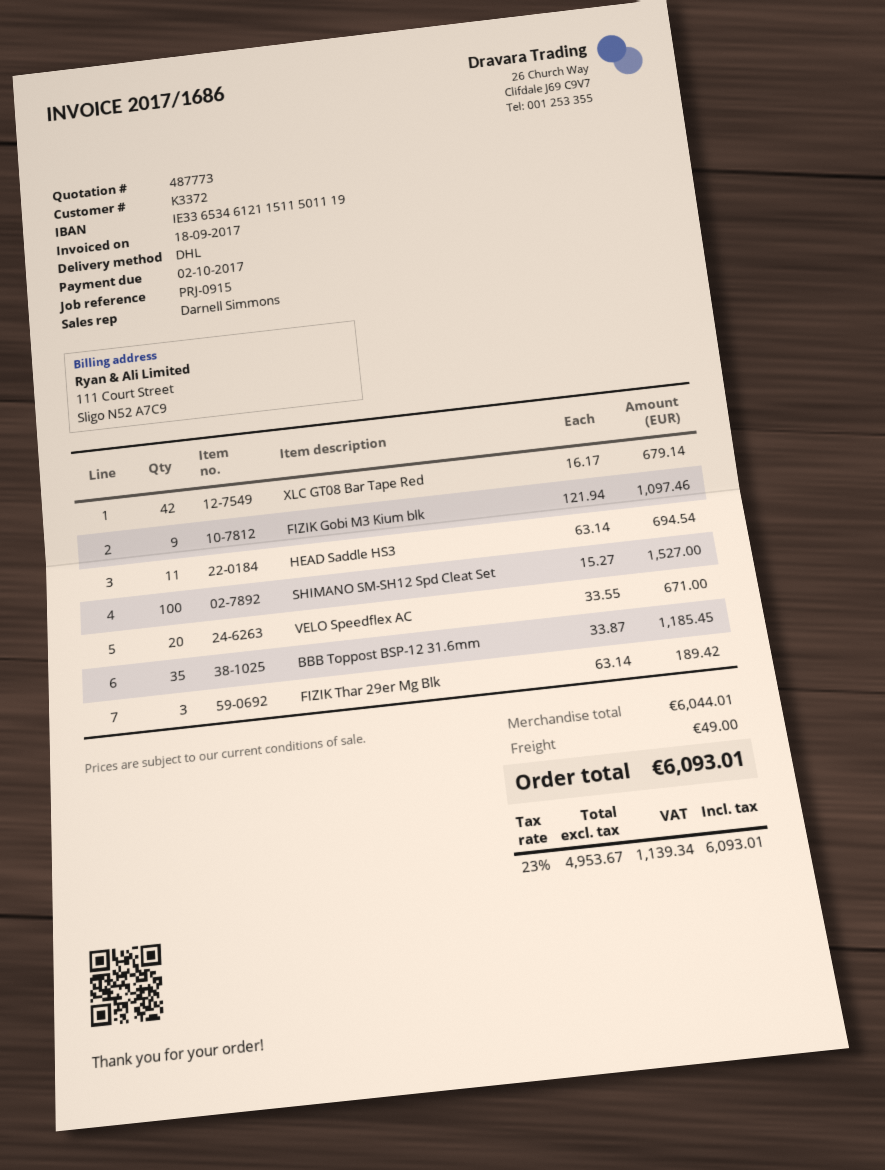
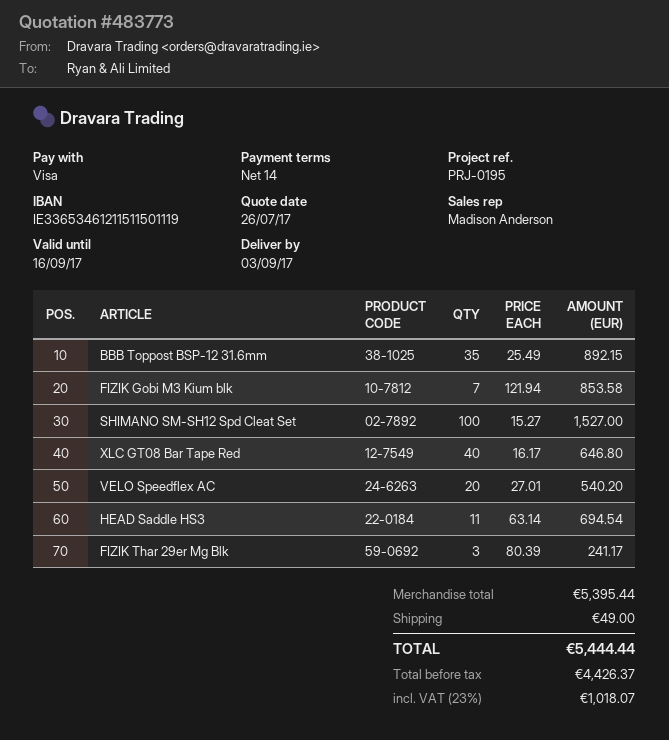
quote number: 487773 -> 483773
reference: PRJ-0915 -> PRJ-0195
sales rep: Darnell Simmons -> Madison Anderson
XLC GT08 Bar Tape Red: 42 x 16.17 = 679.14 -> 40 x 16.17 = 646.80
FIZIK Gobi M3 Kium blk: 9 x 121.94 = 1097.46 -> 7 x 121.94 = 853.58
VELO Speedflex AC: 20 x 33.55 = 671.00 -> 20 x 27.01 = 540.20
BBB Toppost BSP-12 31.6mm: 35 x 33.87 = 1185.45 -> 35 x 25.49 = 892.15
FIZIK Thar 29er Mg Blk: 3 x 63.14 = 189.42 -> 3 x 80.39 = 241.17
subtotal: 6044.01 -> 5395.44
net: 4953.67 -> 4426.37
tax: 23% = 1139.34 -> 23% = 1018.07
total: 6093.01 -> 5444.44

